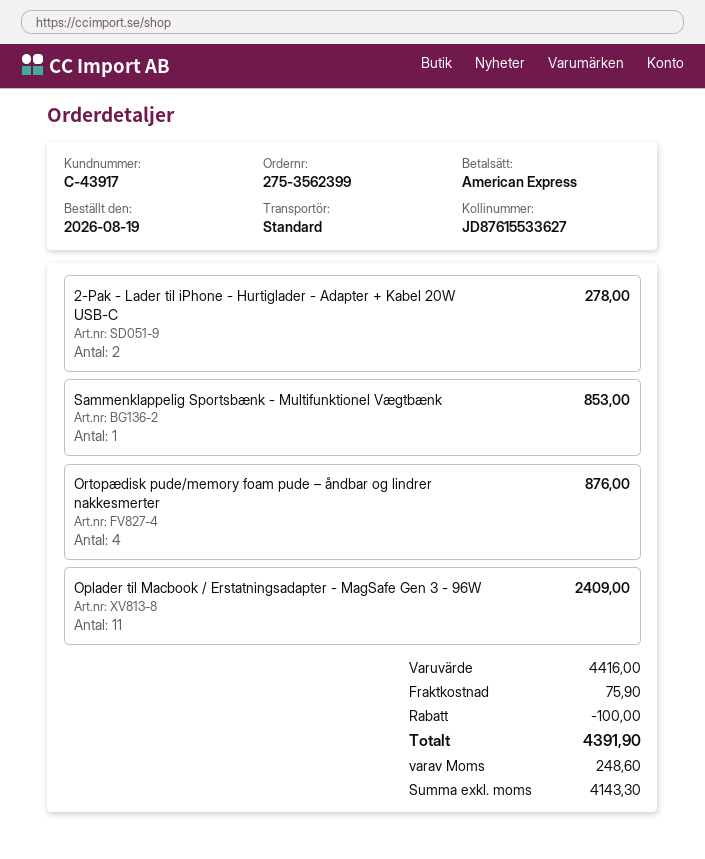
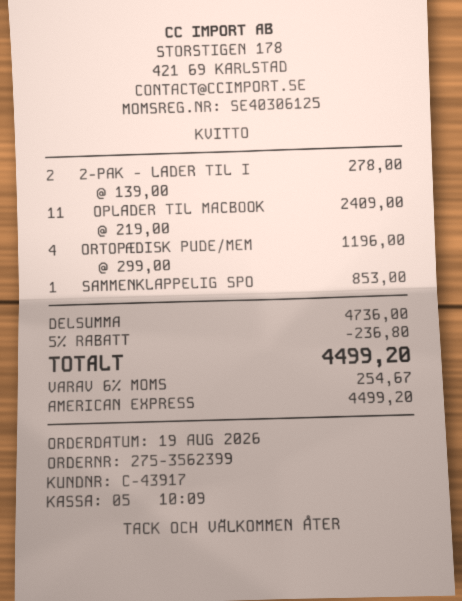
Ortopædisk pude/memory foam pude – åndbar og lindrer nakkesmerter: 4 for 876.00 -> 4 for 1196.00
subtotal: 4416.00 -> 4736.00
discount: 100.00 -> 236.80
shipping: 75.90 -> none
tax: 248.60 -> 254.67
total: 4391.90 -> 4499.20

